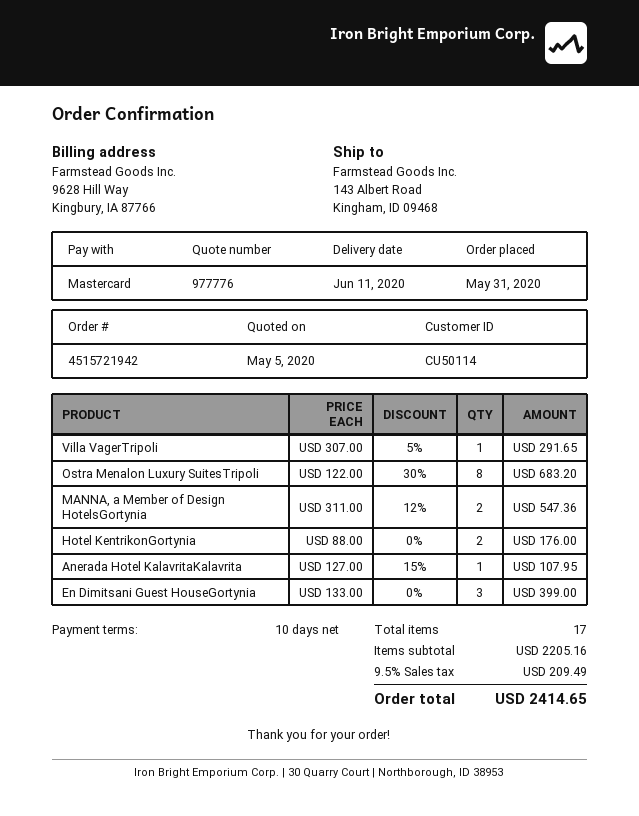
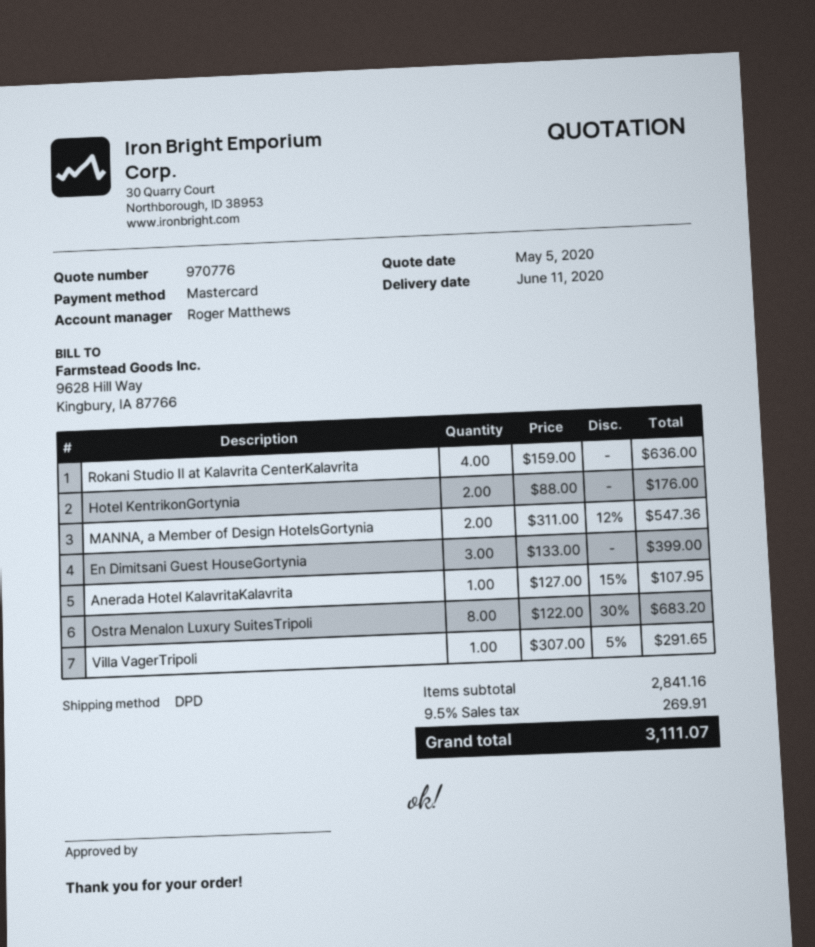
quote number: 977776 -> 970776
Rokani Studio II at Kalavrita CenterKalavrita: none -> 4 x 159.00 = 636.00
subtotal: 2205.16 -> 2841.16
tax: 9.5% = 209.49 -> 9.5% = 269.91
total: 2414.65 -> 3111.07

